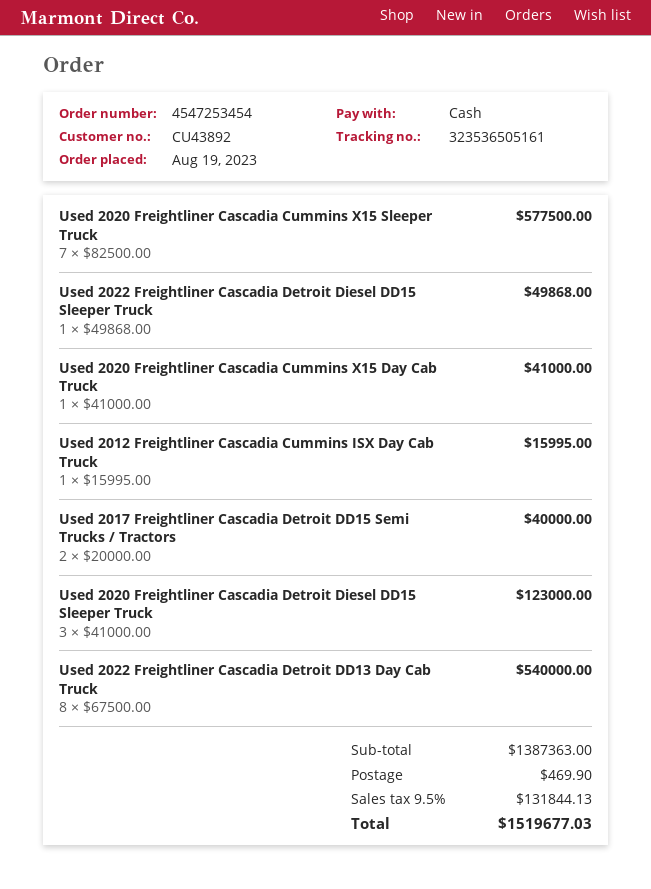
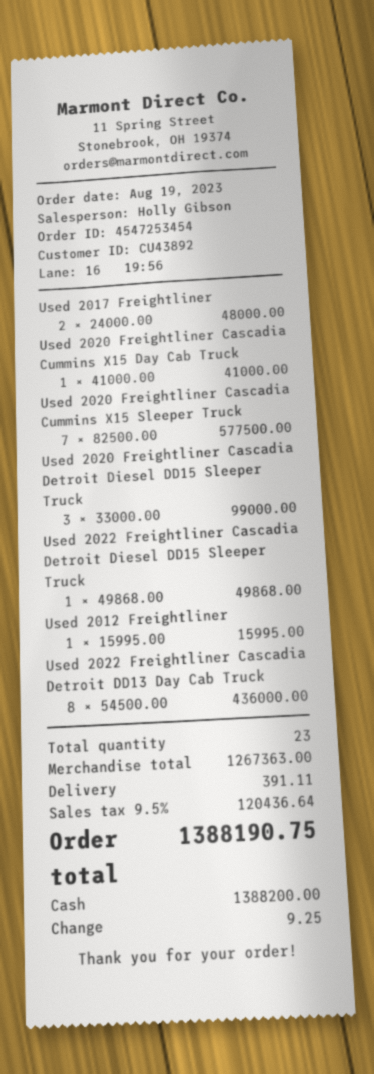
Used 2017 Freightliner Cascadia Detroit DD15 Semi Trucks / Tractors: 2 x 20000.00 = 40000.00 -> 2 x 24000.00 = 48000.00
Used 2020 Freightliner Cascadia Detroit Diesel DD15 Sleeper Truck: 3 x 41000.00 = 123000.00 -> 3 x 33000.00 = 99000.00
Used 2022 Freightliner Cascadia Detroit DD13 Day Cab Truck: 8 x 67500.00 = 540000.00 -> 8 x 54500.00 = 436000.00
subtotal: 1387363.00 -> 1267363.00
shipping: 469.90 -> 391.11
tax: 9.5% = 131844.13 -> 9.5% = 120436.64
total: 1519677.03 -> 1388190.75

